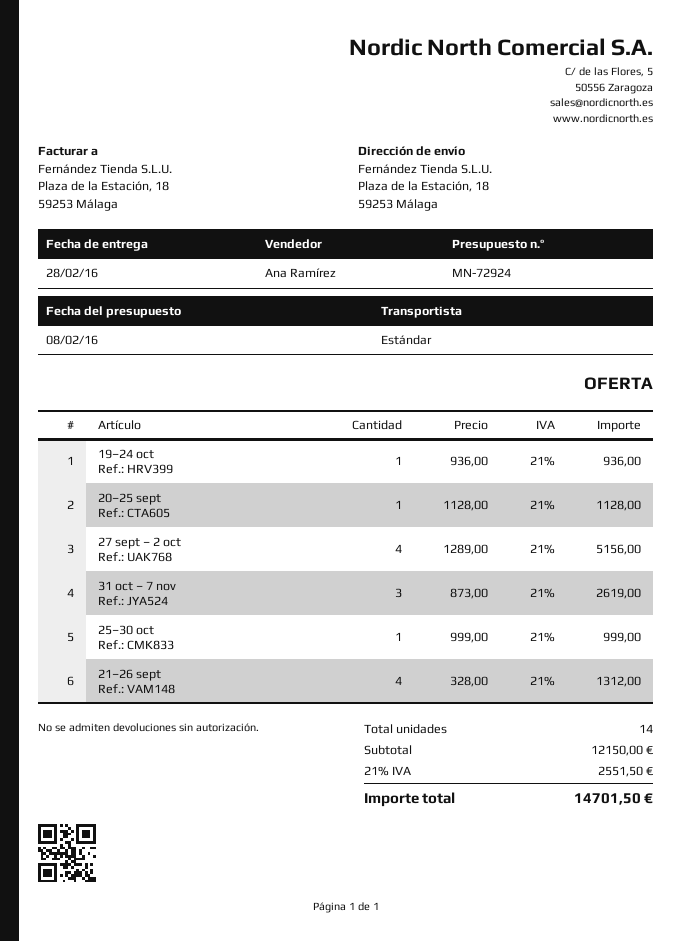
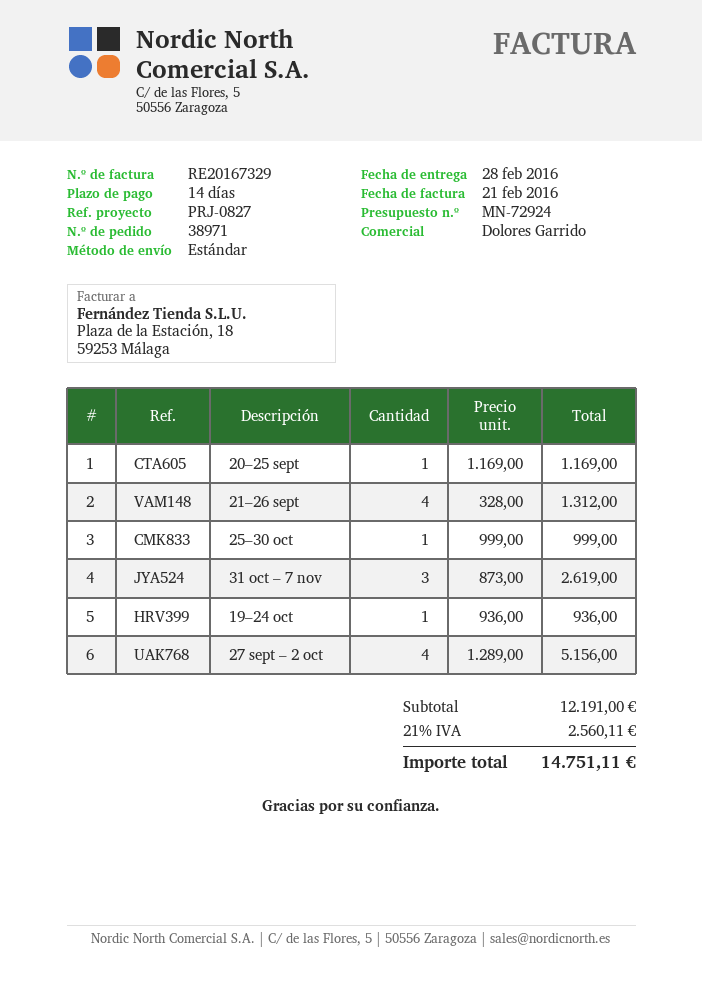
sales rep: Ana Ramírez -> Dolores Garrido
20–25 sept: 1 x 1128.00 = 1128.00 -> 1 x 1169.00 = 1169.00
subtotal: 12150.00 -> 12191.00
tax: 21% = 2551.50 -> 21% = 2560.11
total: 14701.50 -> 14751.11

